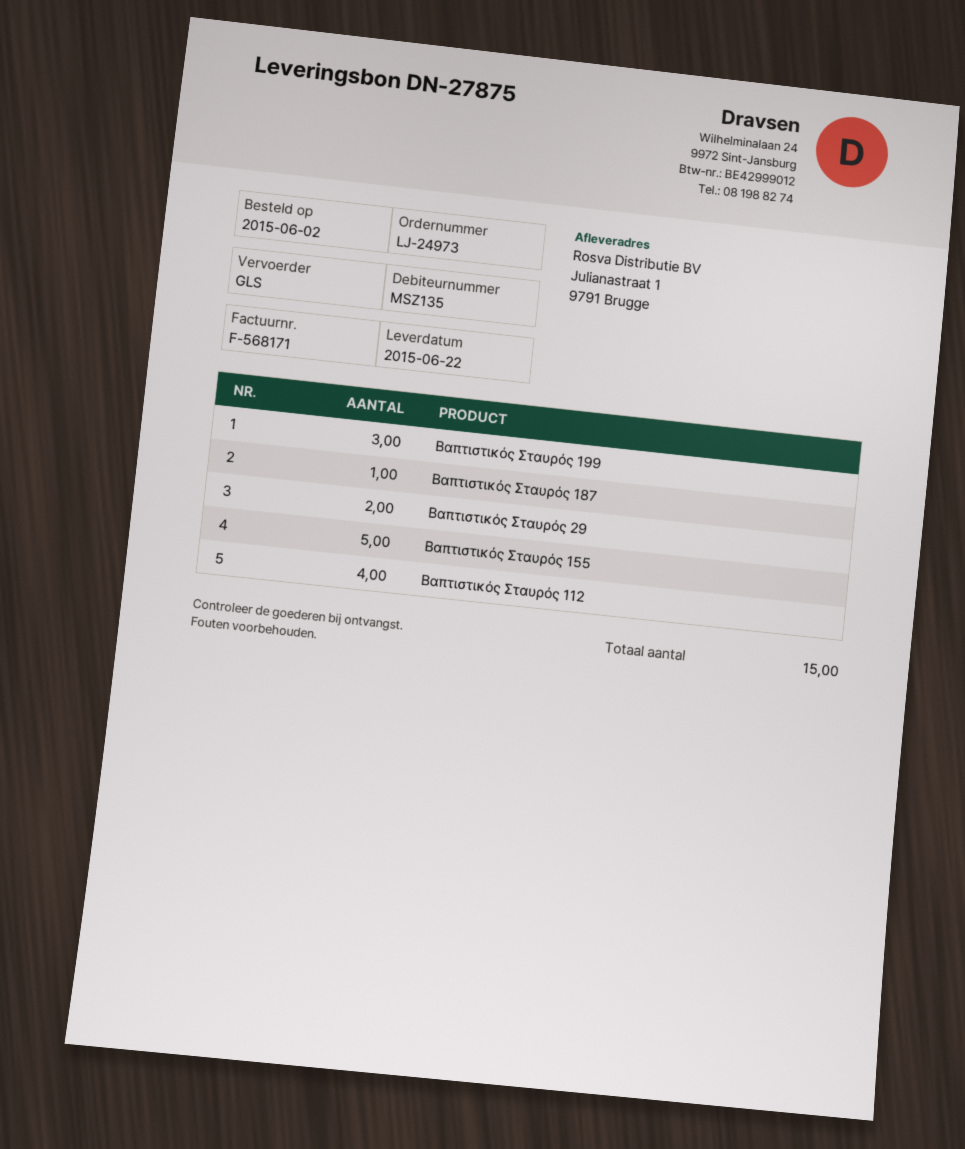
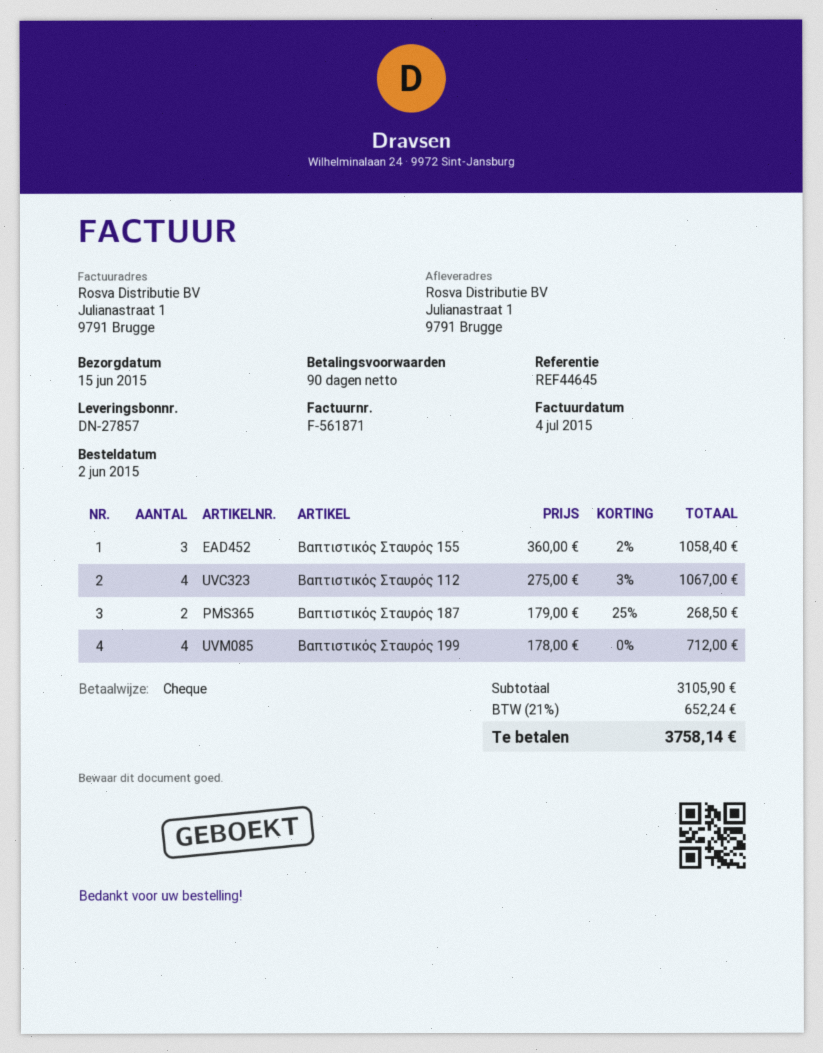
delivery note number: DN-27875 -> DN-27857
delivery date: 2015-06-22 -> 2015-06-15
invoice number: F-568171 -> F-561871
Βαπτιστικός Σταυρός 199: 3 -> 4
Βαπτιστικός Σταυρός 187: 1 -> 2
Βαπτιστικός Σταυρός 29: 2 -> none
Βαπτιστικός Σταυρός 155: 5 -> 3

